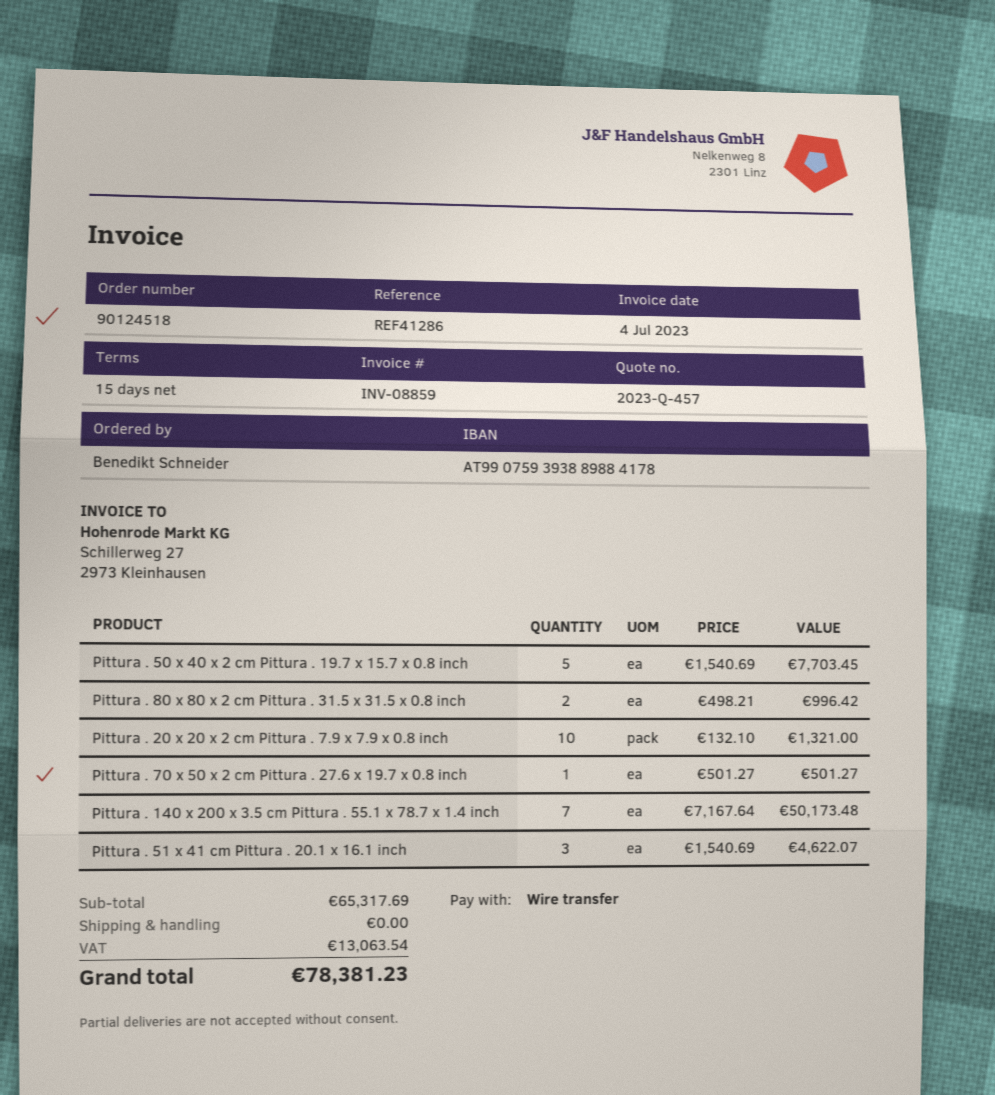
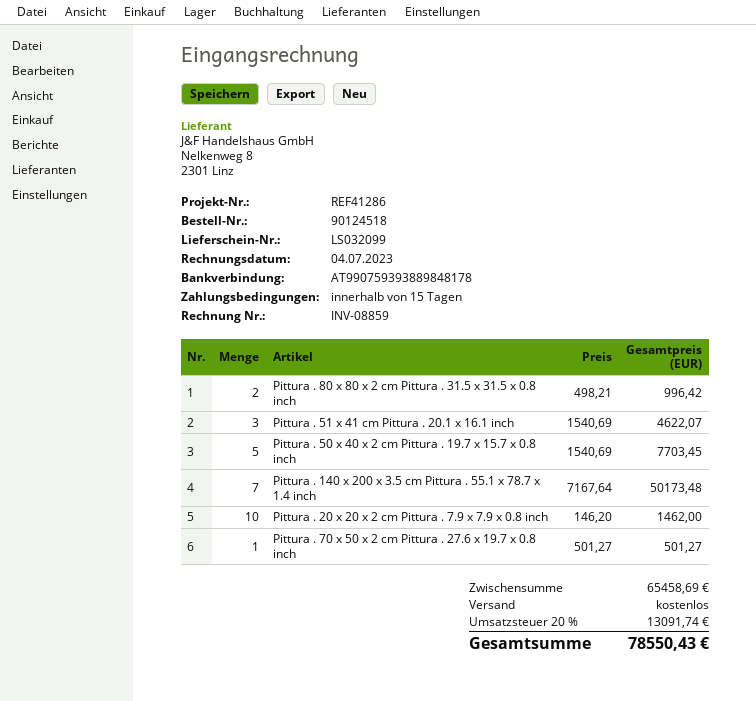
bank account: AT990759393889884178 -> AT990759393889848178
Pittura . 20 x 20 x 2 cm Pittura . 7.9 x 7.9 x 0.8 inch: 10 x 132.10 = 1321.00 -> 10 x 146.20 = 1462.00
subtotal: 65317.69 -> 65458.69
tax: 13063.54 -> 13091.74
total: 78381.23 -> 78550.43

